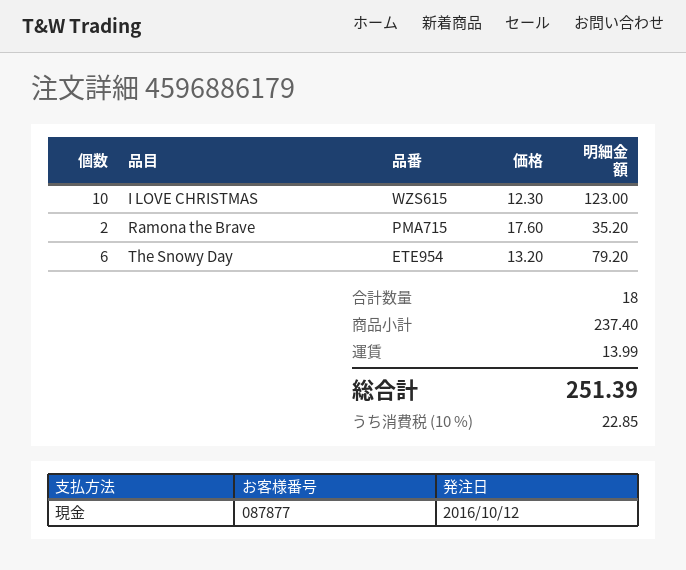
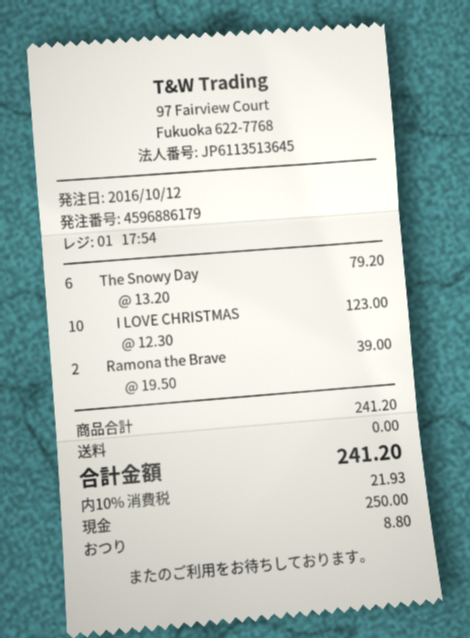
Ramona the Brave: 2 x 17.60 = 35.20 -> 2 x 19.50 = 39.00
subtotal: 237.40 -> 241.20
shipping: 13.99 -> 0.00
tax: 10% = 22.85 -> 10% = 21.93
total: 251.39 -> 241.20

